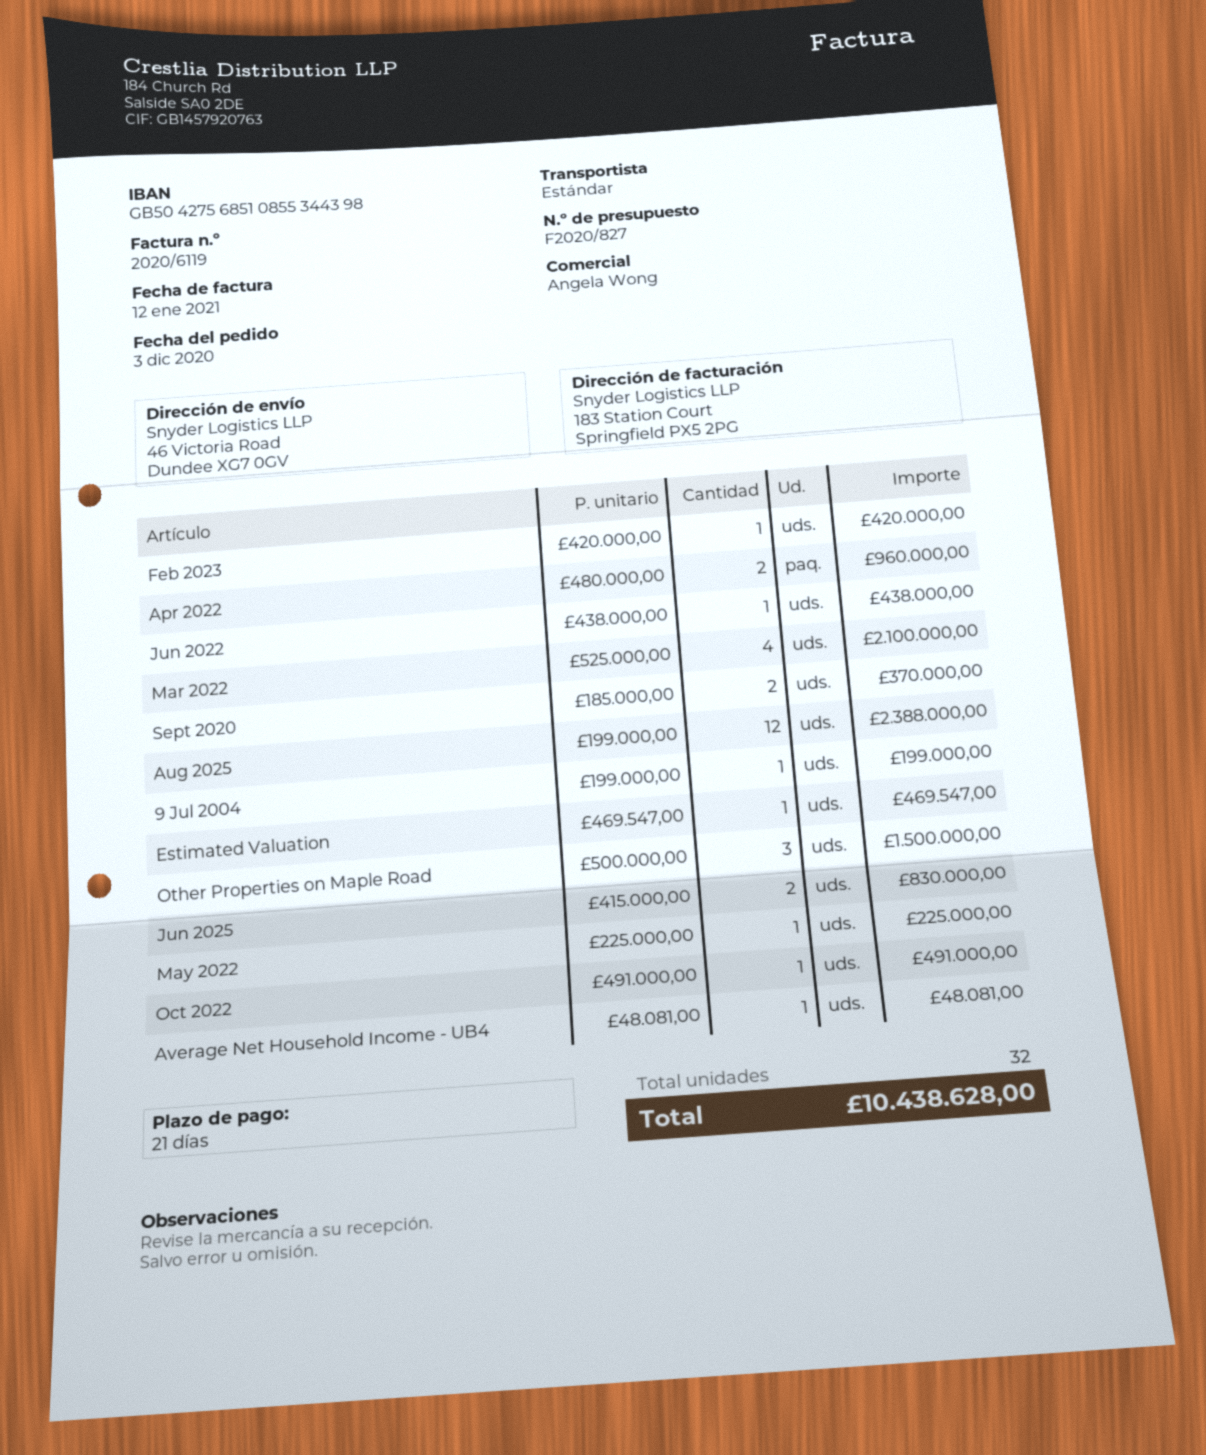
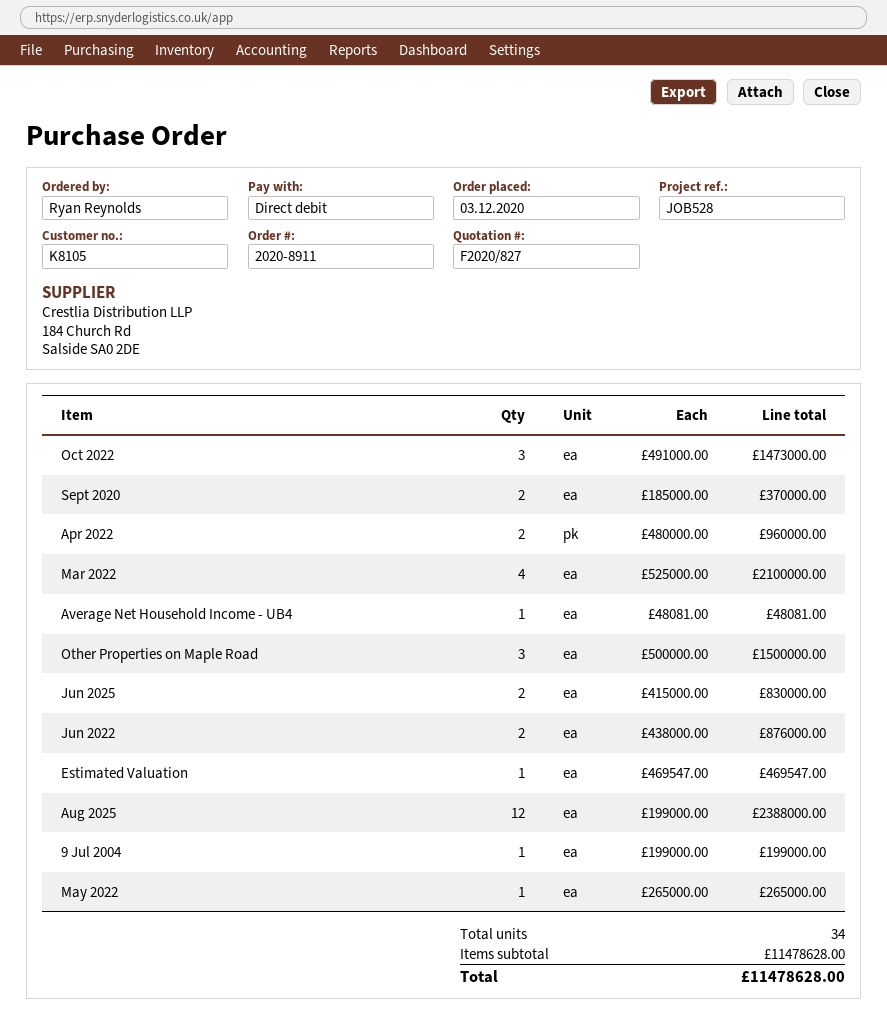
Feb 2023: 1 x 420000.00 = 420000.00 -> none
Jun 2022: 1 x 438000.00 = 438000.00 -> 2 x 438000.00 = 876000.00
May 2022: 1 x 225000.00 = 225000.00 -> 1 x 265000.00 = 265000.00
Oct 2022: 1 x 491000.00 = 491000.00 -> 3 x 491000.00 = 1473000.00
total quantity: 32 -> 34
total: 10438628.00 -> 11478628.00

